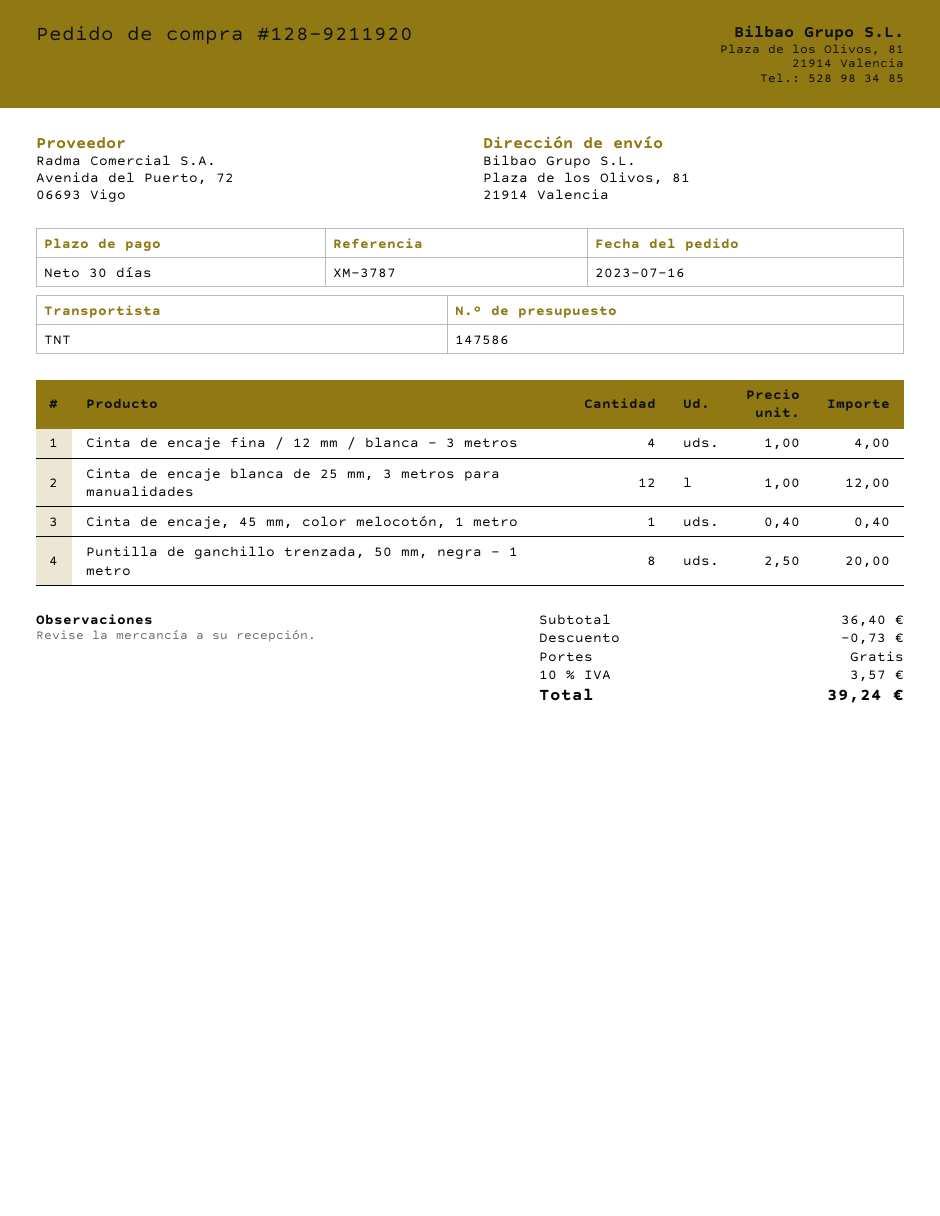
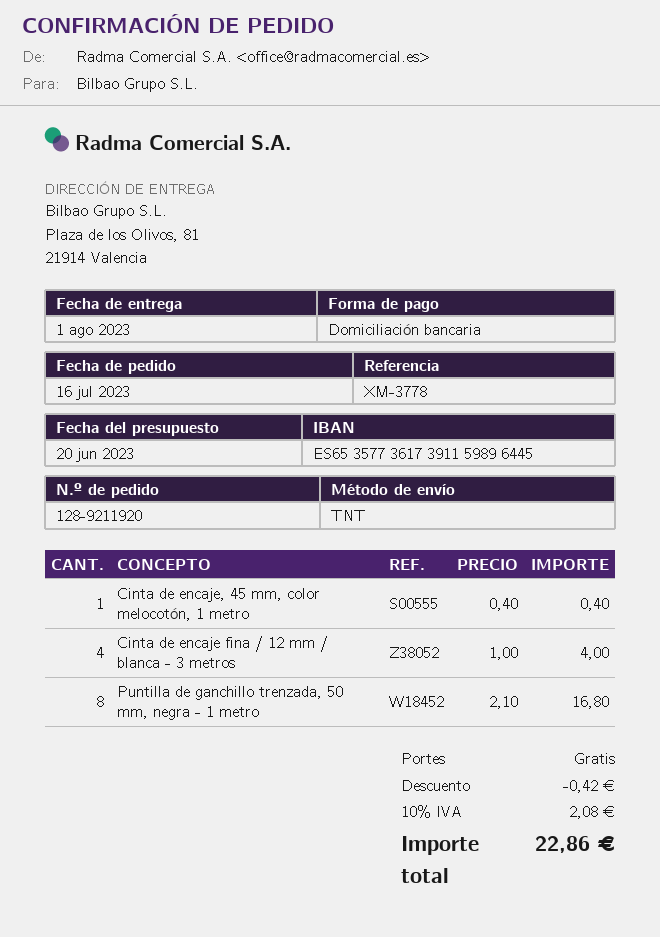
reference: XM-3787 -> XM-3778
Cinta de encaje blanca de 25 mm, 3 metros para manualidades: 12 x 1.00 = 12.00 -> none
Puntilla de ganchillo trenzada, 50 mm, negra - 1 metro: 8 x 2.50 = 20.00 -> 8 x 2.10 = 16.80
discount: 0.73 -> 0.42
tax: 10% = 3.57 -> 10% = 2.08
total: 39.24 -> 22.86

